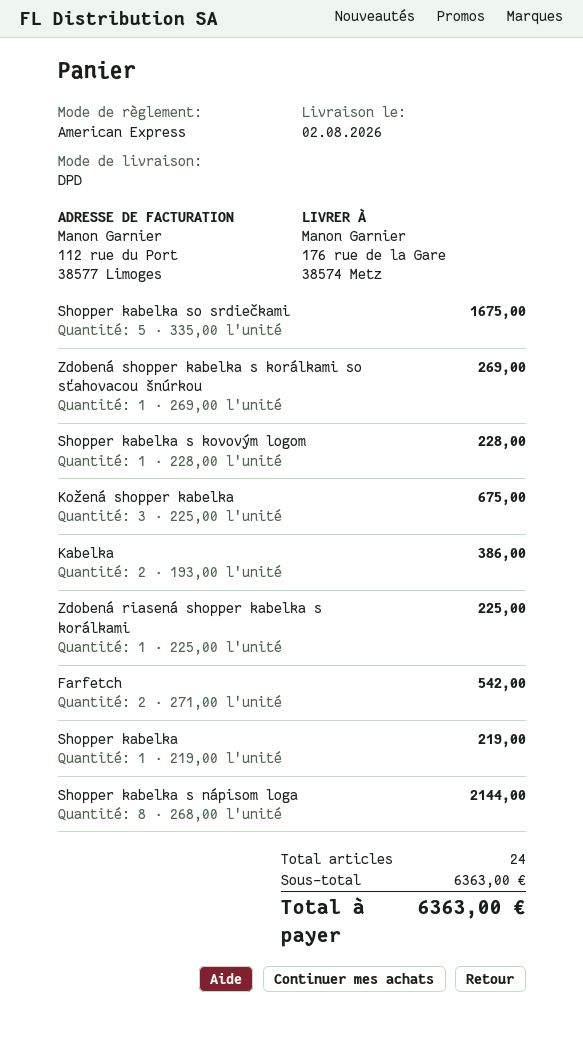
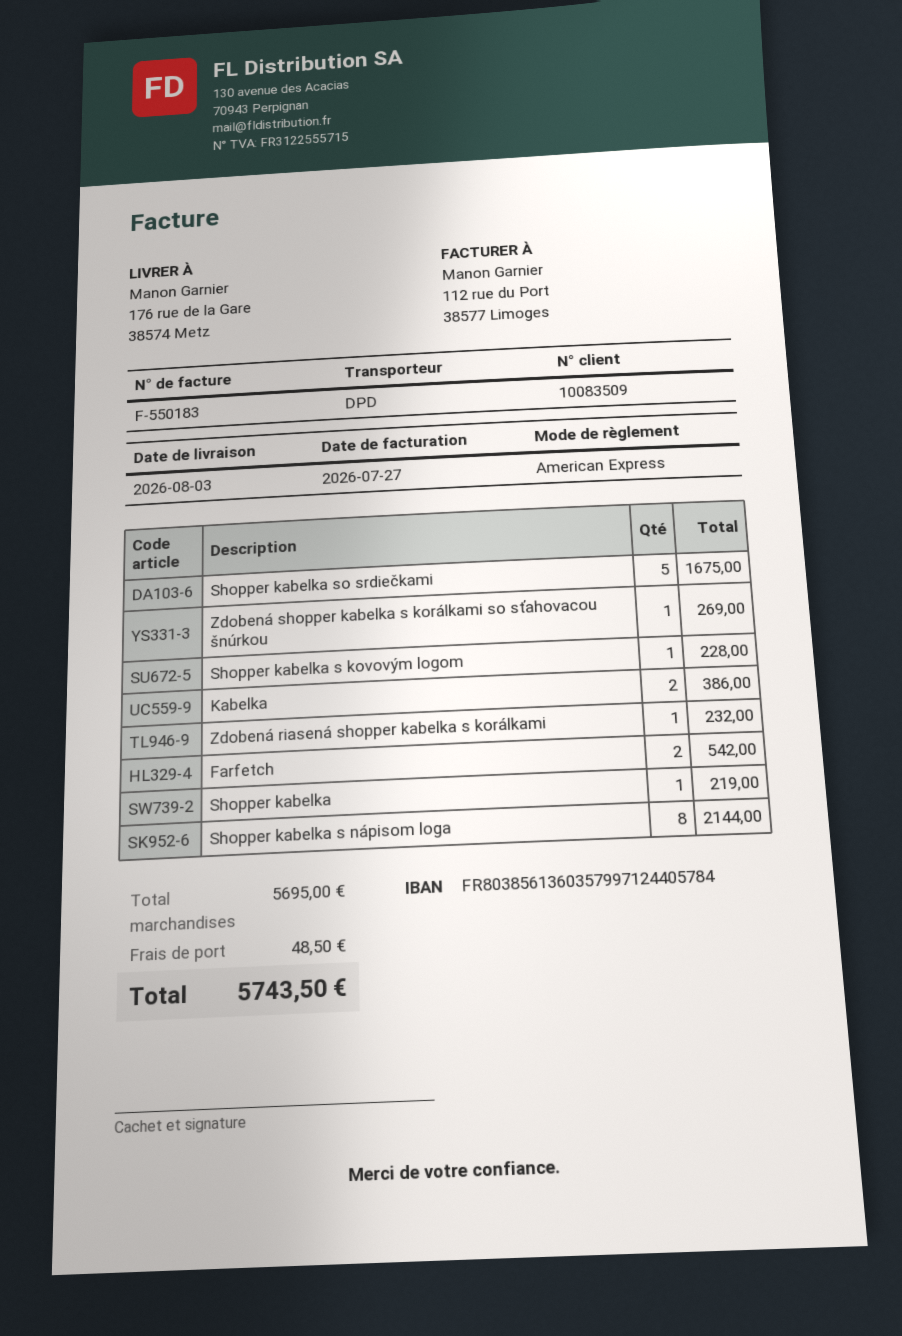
delivery date: 2026-08-02 -> 2026-08-03
Kožená shopper kabelka: 3 for 675.00 -> none
Zdobená riasená shopper kabelka s korálkami: 1 for 225.00 -> 1 for 232.00
subtotal: 6363.00 -> 5695.00
shipping: none -> 48.50
total: 6363.00 -> 5743.50

